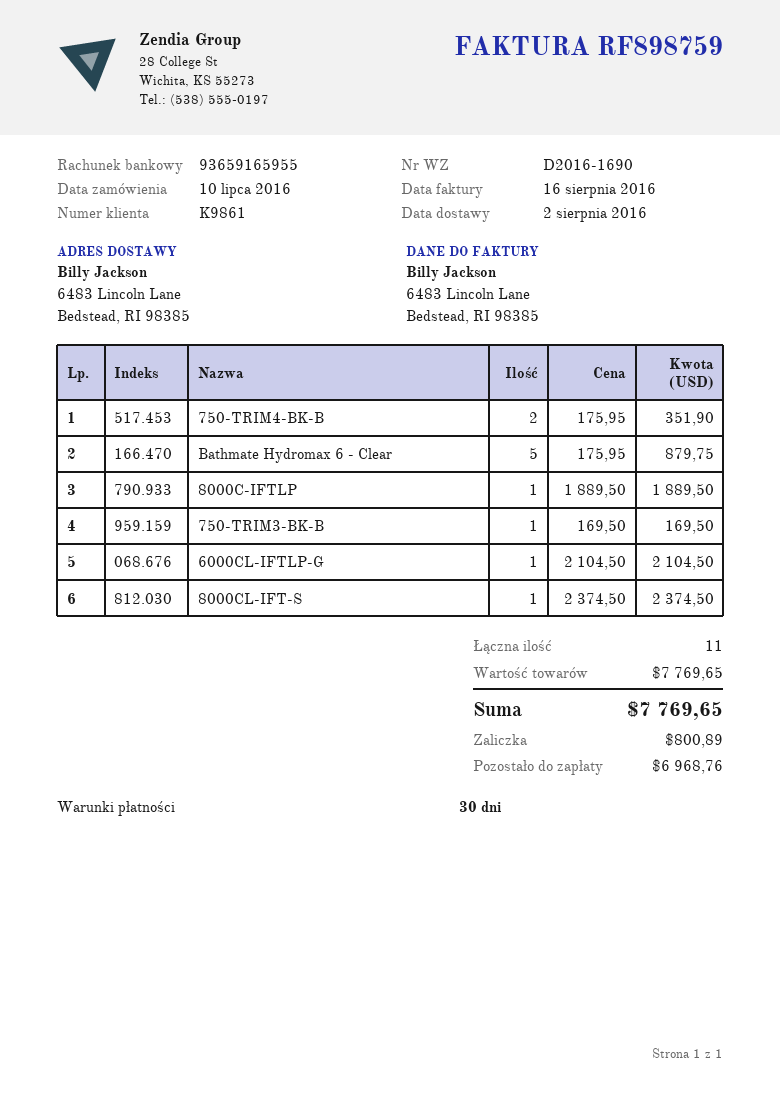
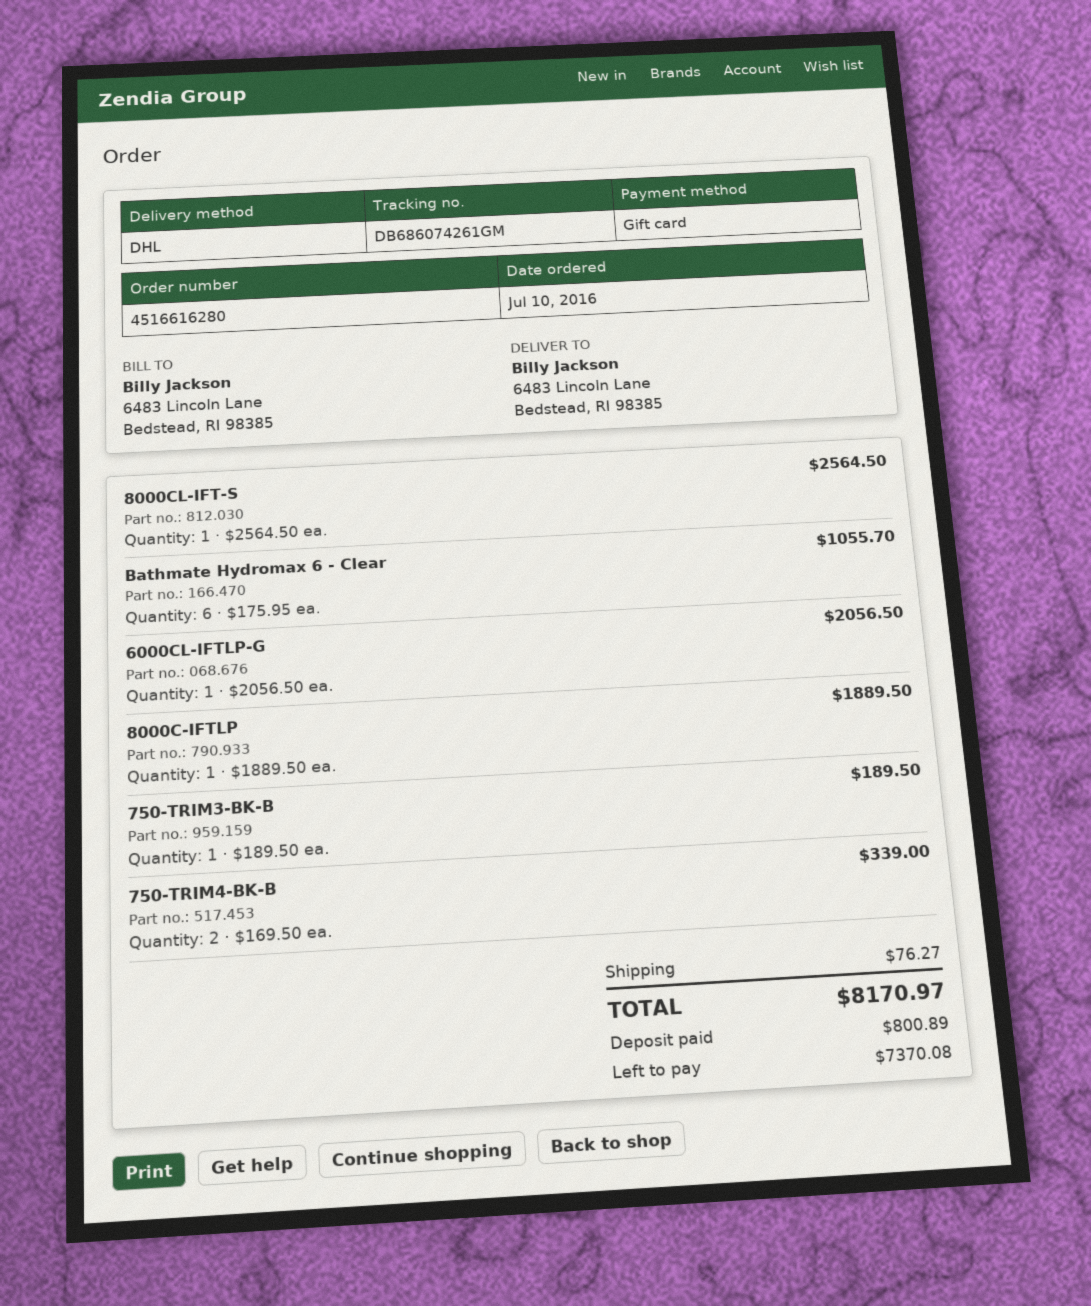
750-TRIM4-BK-B: 2 x 175.95 = 351.90 -> 2 x 169.50 = 339.00
Bathmate Hydromax 6 - Clear: 5 x 175.95 = 879.75 -> 6 x 175.95 = 1055.70
750-TRIM3-BK-B: 1 x 169.50 = 169.50 -> 1 x 189.50 = 189.50
6000CL-IFTLP-G: 1 x 2104.50 = 2104.50 -> 1 x 2056.50 = 2056.50
8000CL-IFT-S: 1 x 2374.50 = 2374.50 -> 1 x 2564.50 = 2564.50
shipping: none -> 76.27
total: 7769.65 -> 8170.97
balance: 6968.76 -> 7370.08

